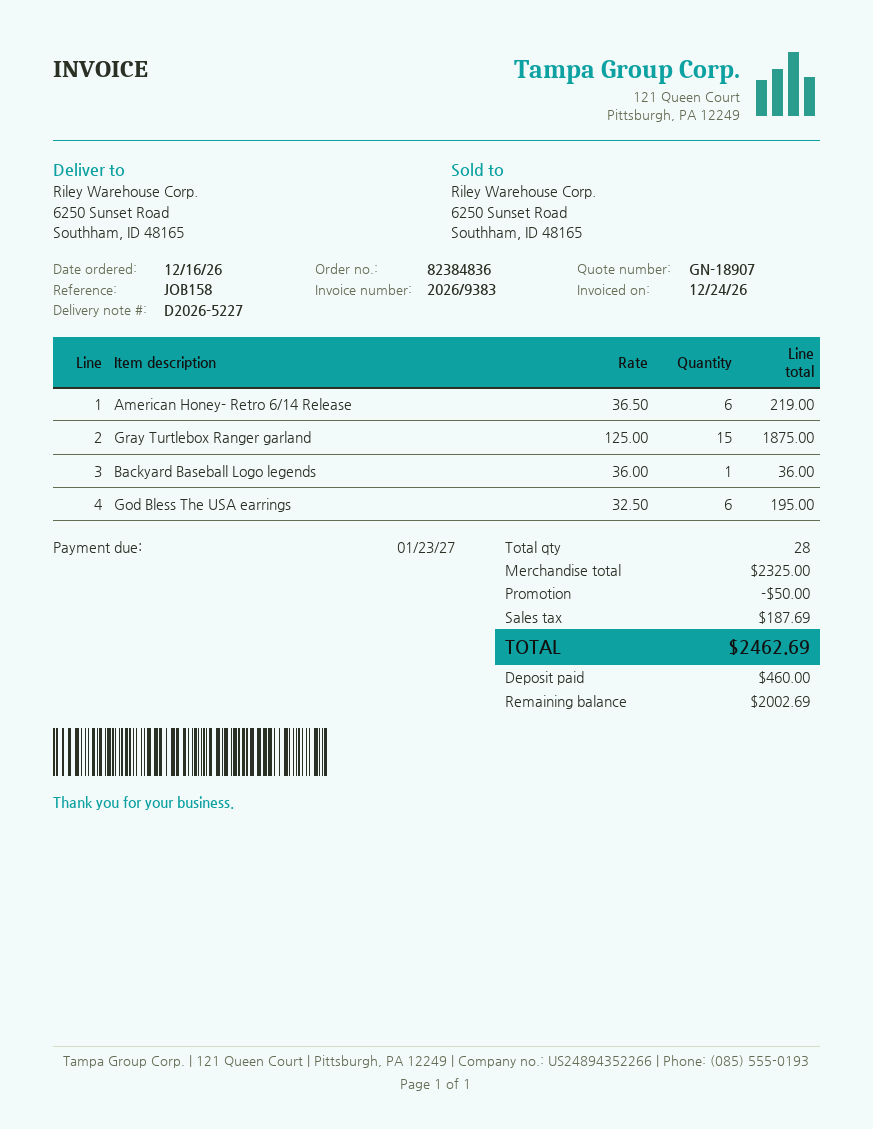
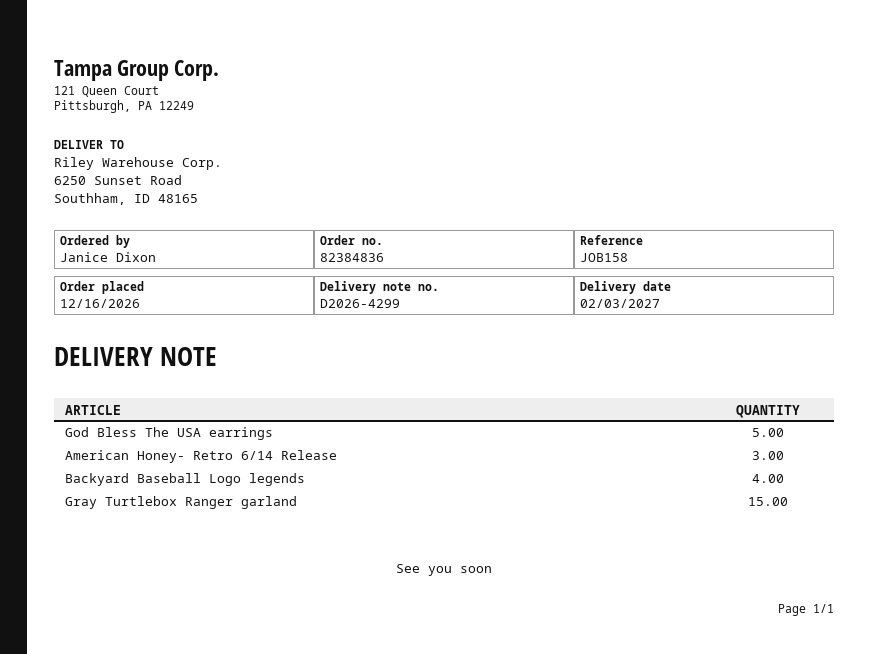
delivery note number: D2026-5227 -> D2026-4299
American Honey- Retro 6/14 Release: 6 -> 3
Backyard Baseball Logo legends: 1 -> 4
God Bless The USA earrings: 6 -> 5

